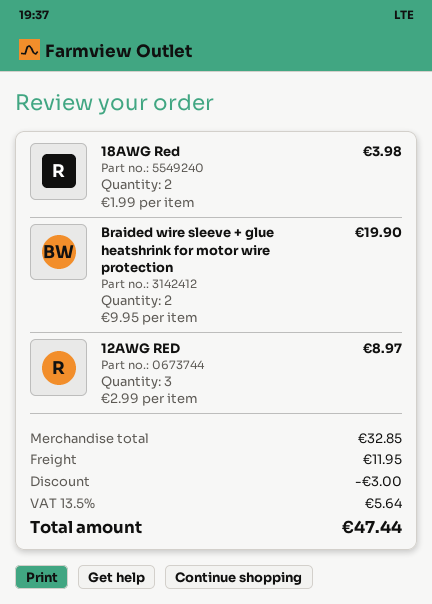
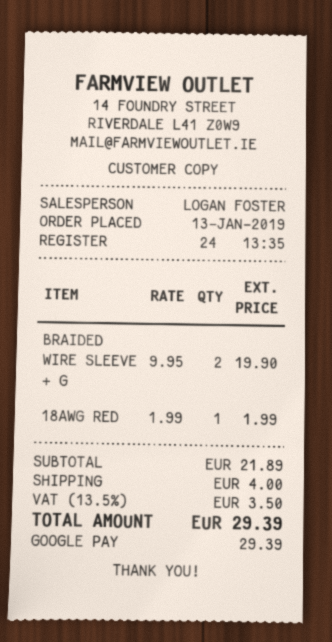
18AWG Red: 2 x 1.99 = 3.98 -> 1 x 1.99 = 1.99
12AWG RED: 3 x 2.99 = 8.97 -> none
subtotal: 32.85 -> 21.89
discount: 3.00 -> none
shipping: 11.95 -> 4.00
tax: 13.5% = 5.64 -> 13.5% = 3.50
total: 47.44 -> 29.39

